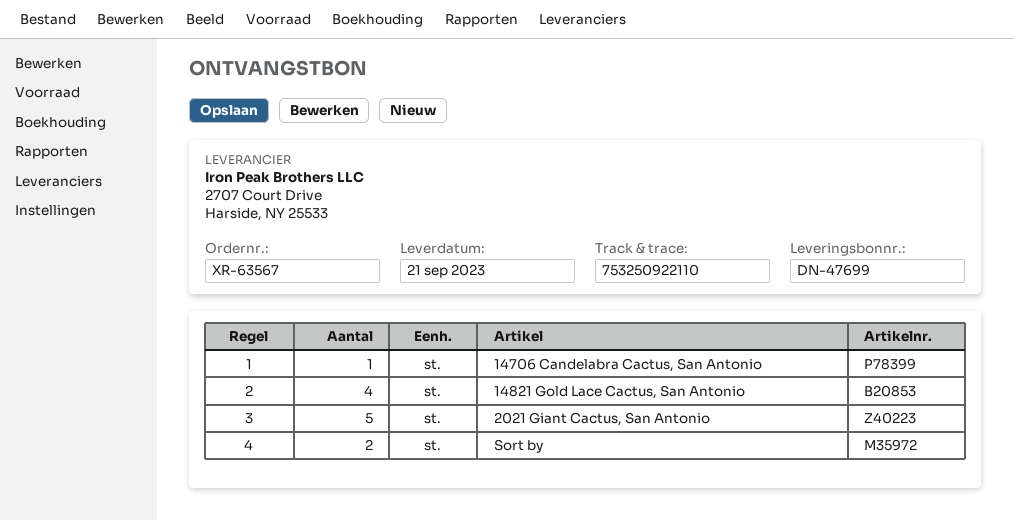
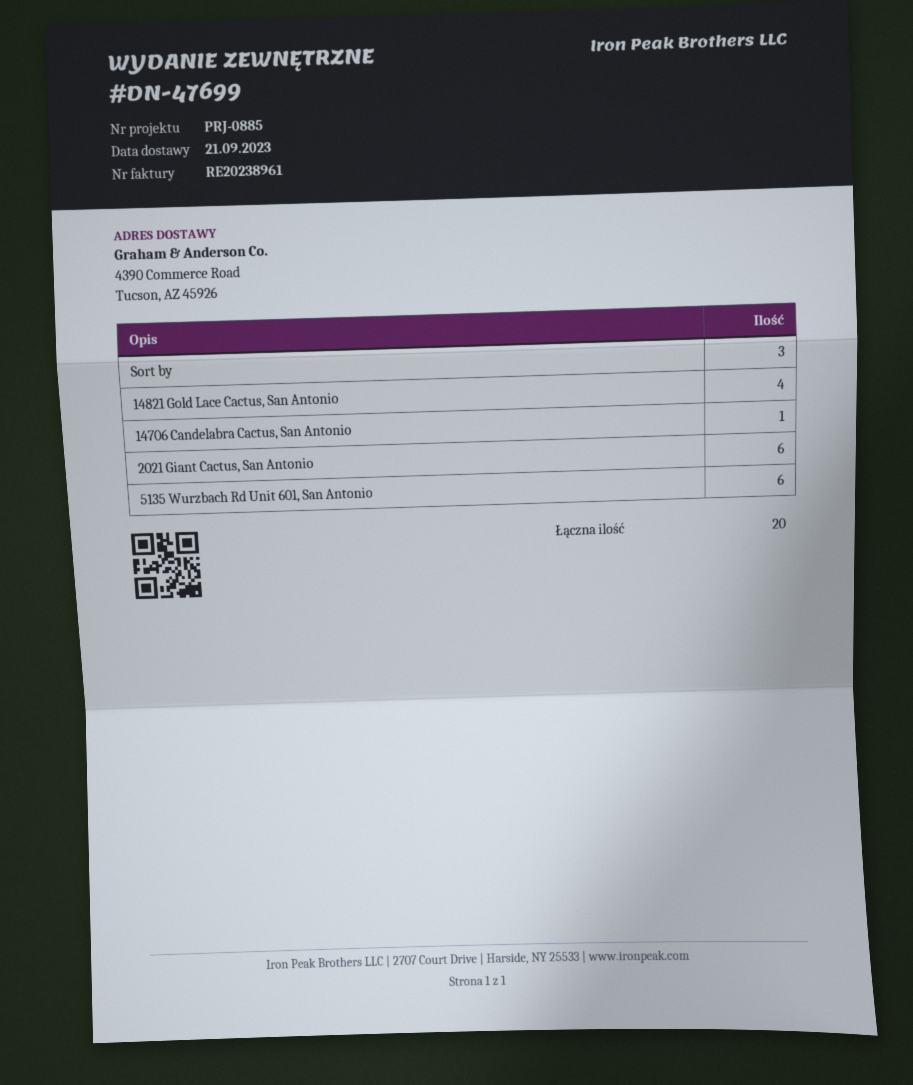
2021 Giant Cactus, San Antonio: 5 -> 6
Sort by: 2 -> 3
5135 Wurzbach Rd Unit 601, San Antonio: none -> 6

